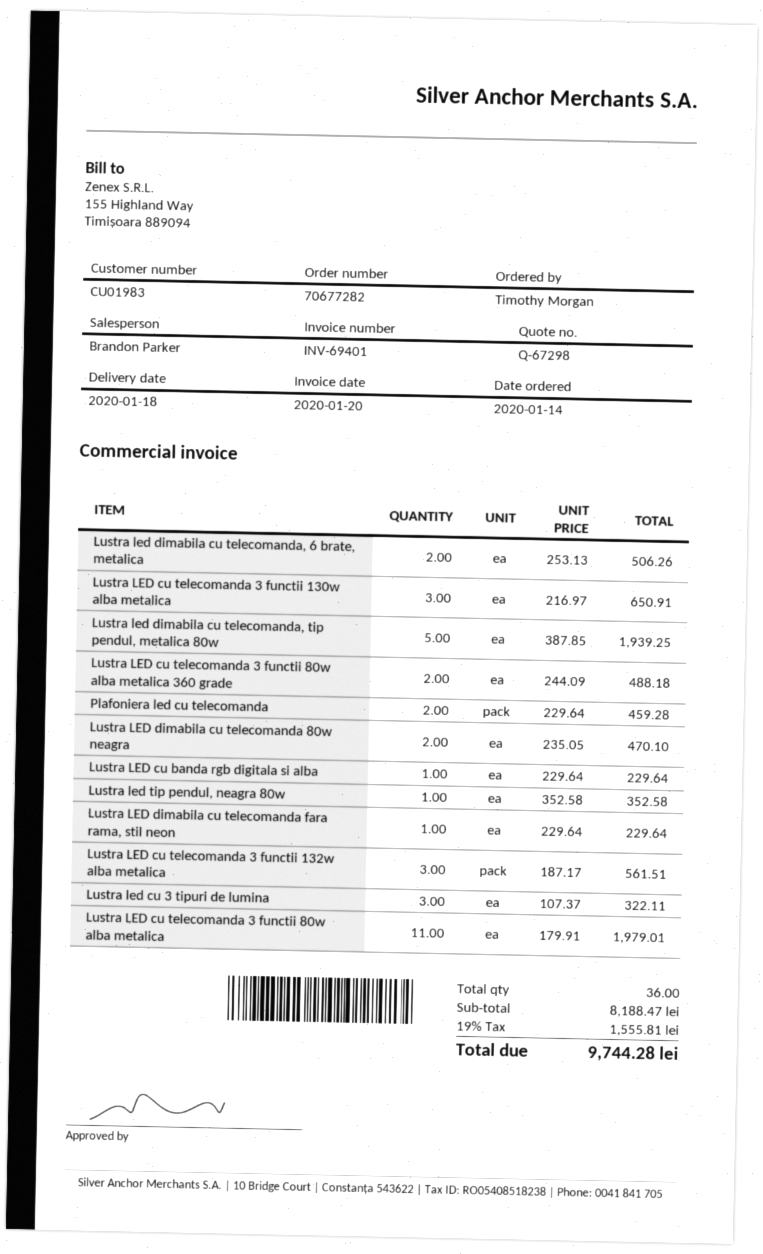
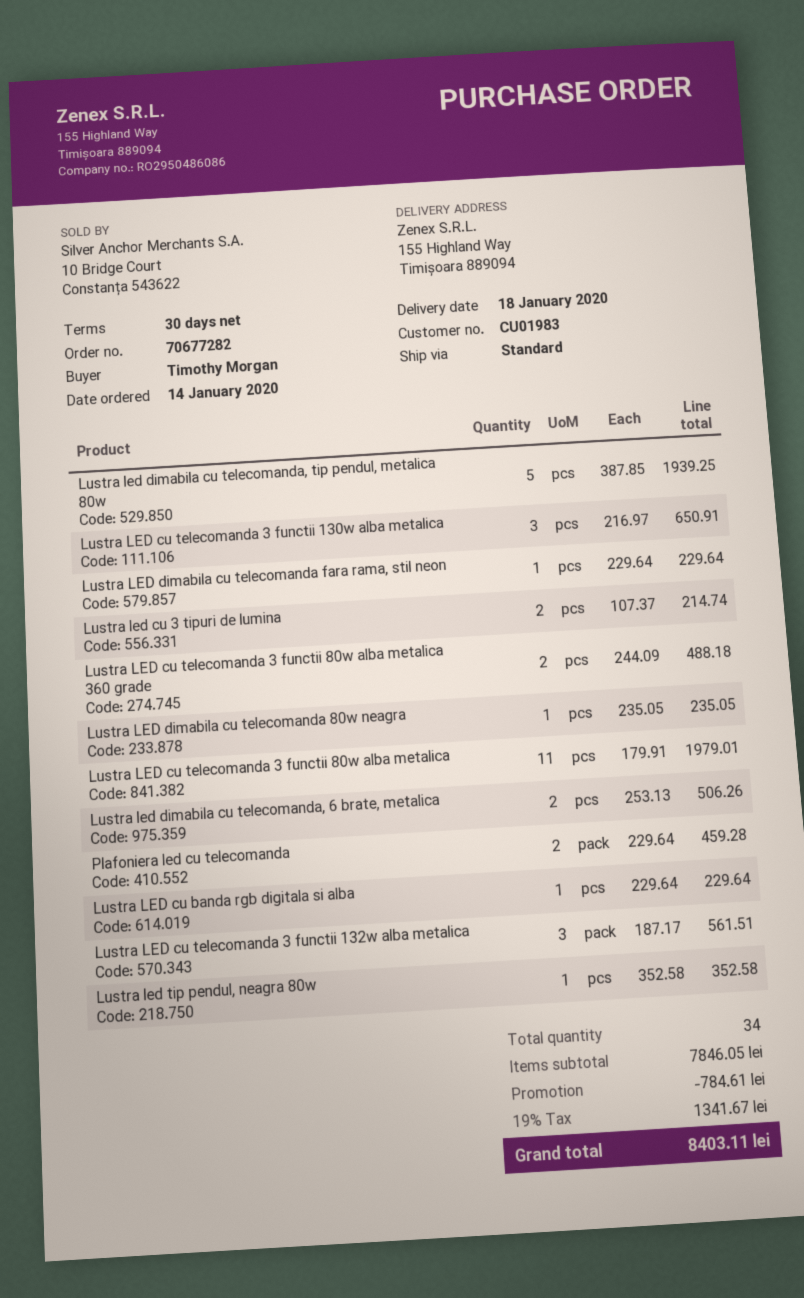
Lustra LED dimabila cu telecomanda 80w neagra: 2 x 235.05 = 470.10 -> 1 x 235.05 = 235.05
Lustra led cu 3 tipuri de lumina: 3 x 107.37 = 322.11 -> 2 x 107.37 = 214.74
total quantity: 36 -> 34
subtotal: 8188.47 -> 7846.05
discount: none -> 784.61
tax: 19% = 1555.81 -> 19% = 1341.67
total: 9744.28 -> 8403.11

